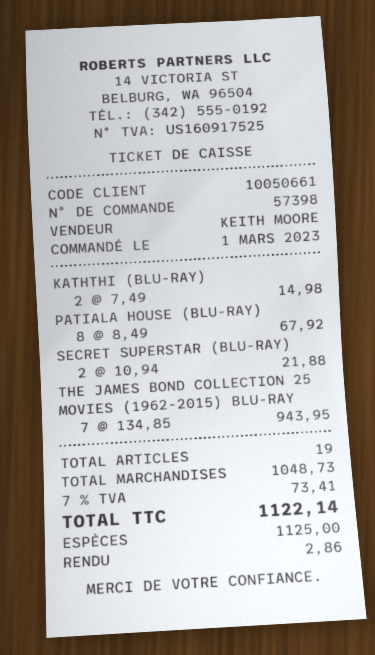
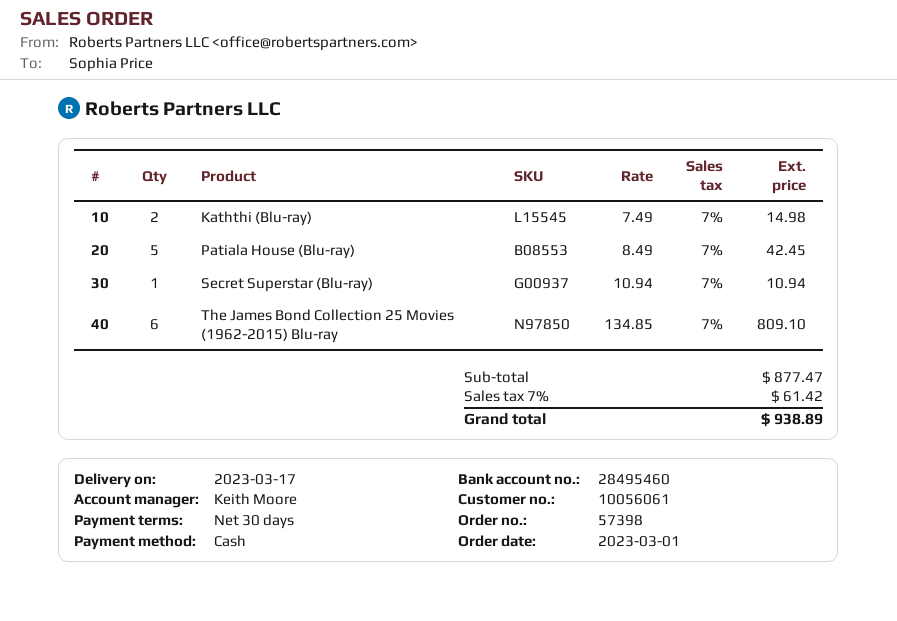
customer number: 10050661 -> 10056061
PATIALA HOUSE (BLU-RAY): 8 x 8.49 = 67.92 -> 5 x 8.49 = 42.45
SECRET SUPERSTAR (BLU-RAY): 2 x 10.94 = 21.88 -> 1 x 10.94 = 10.94
THE JAMES BOND COLLECTION 25 MOVIES (1962-2015) BLU-RAY: 7 x 134.85 = 943.95 -> 6 x 134.85 = 809.10
subtotal: 1048.73 -> 877.47
tax: 7% = 73.41 -> 7% = 61.42
total: 1122.14 -> 938.89

